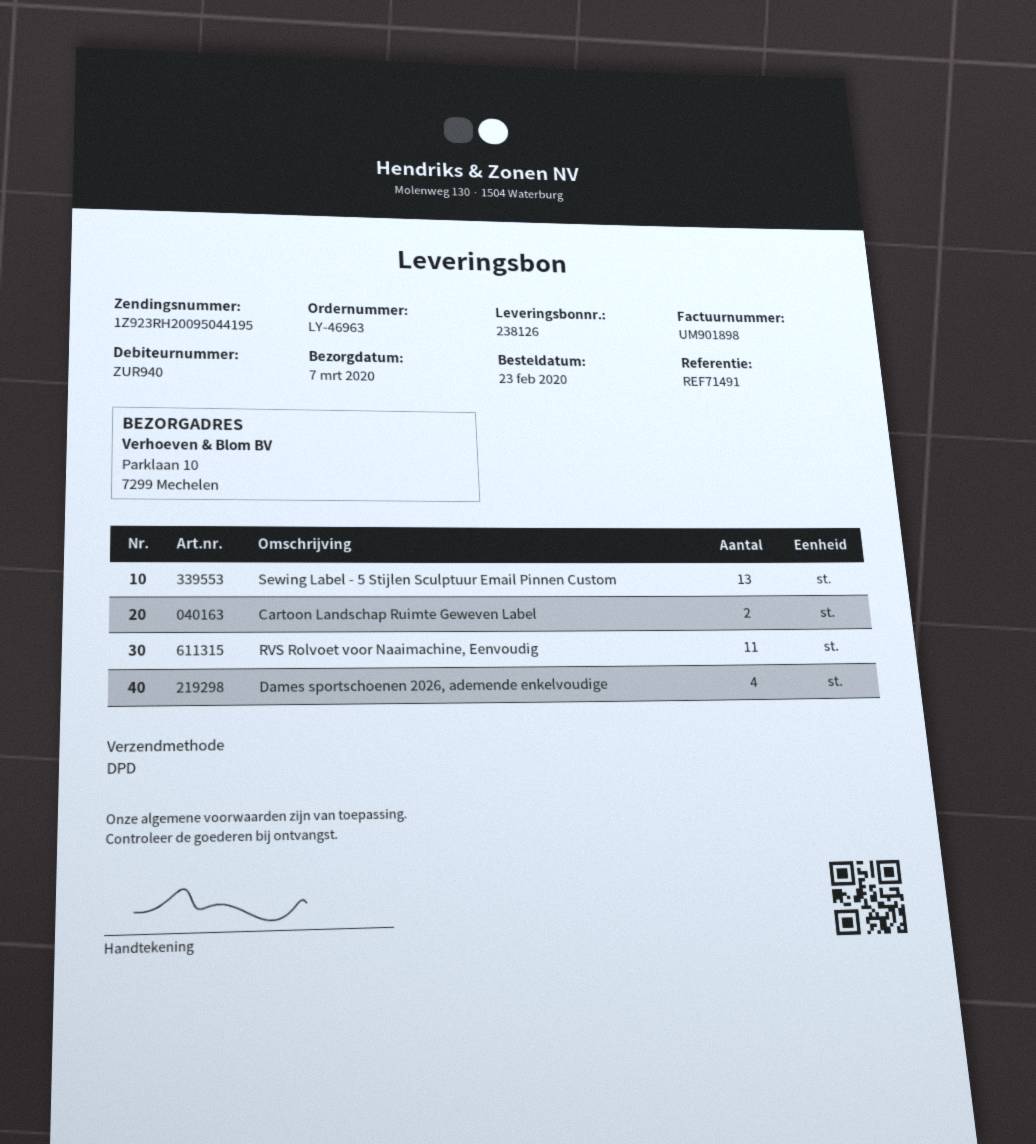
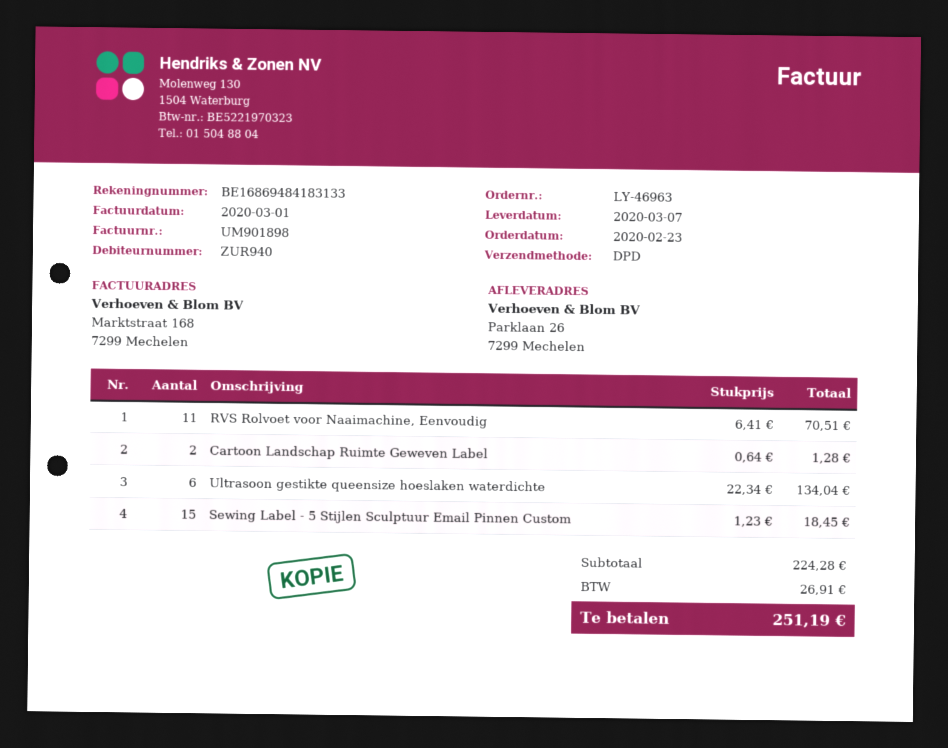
ship to: Parklaan 10, 7299 Mechelen -> Parklaan 26, 7299 Mechelen
Sewing Label - 5 Stijlen Sculptuur Email Pinnen Custom: 13 -> 15
Dames sportschoenen 2026, ademende enkelvoudige: 4 -> none
Ultrasoon gestikte queensize hoeslaken waterdichte: none -> 6

